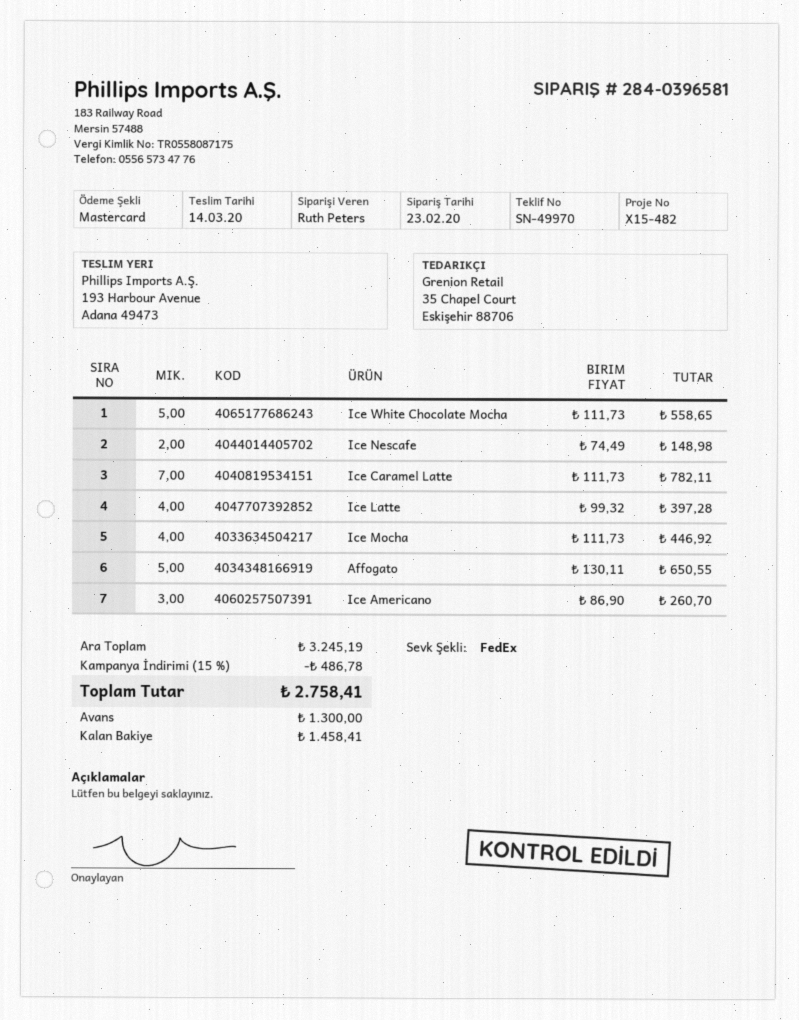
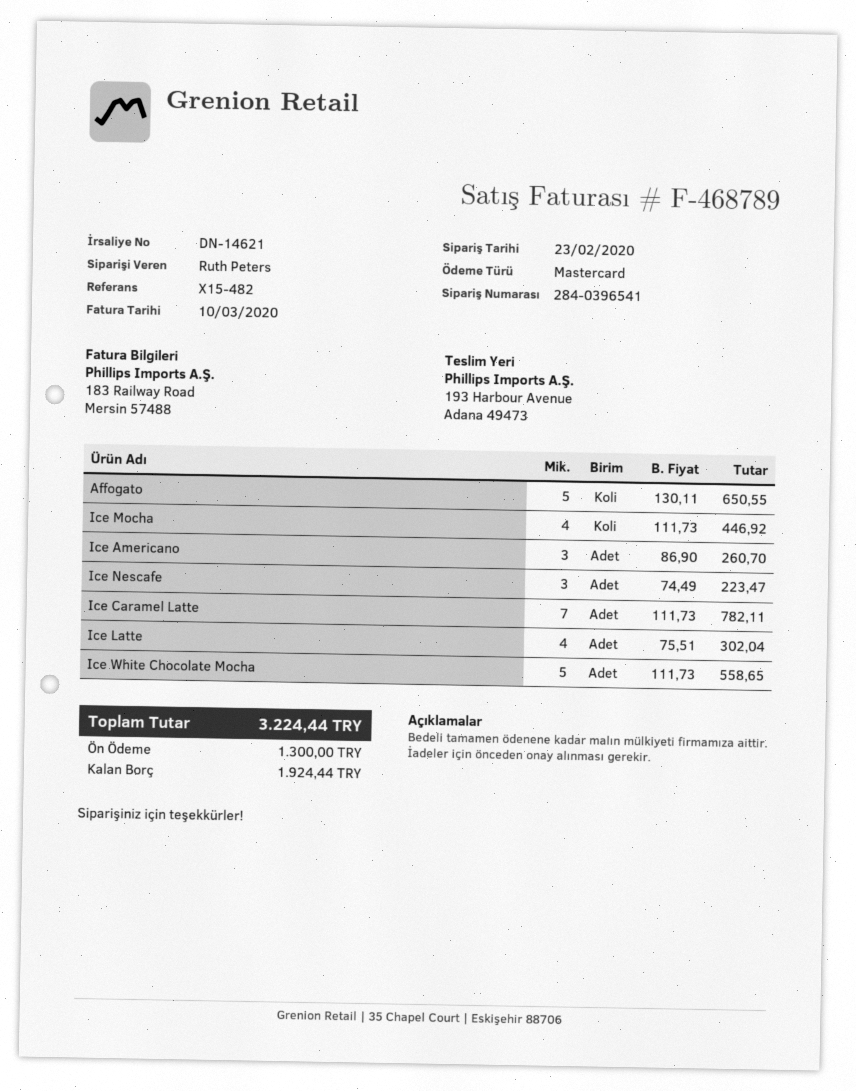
order number: 284-0396581 -> 284-0396541
Ice Nescafe: 2 x 74.49 = 148.98 -> 3 x 74.49 = 223.47
Ice Latte: 4 x 99.32 = 397.28 -> 4 x 75.51 = 302.04
discount: 15% = 486.78 -> none
total: 2758.41 -> 3224.44
balance: 1458.41 -> 1924.44

